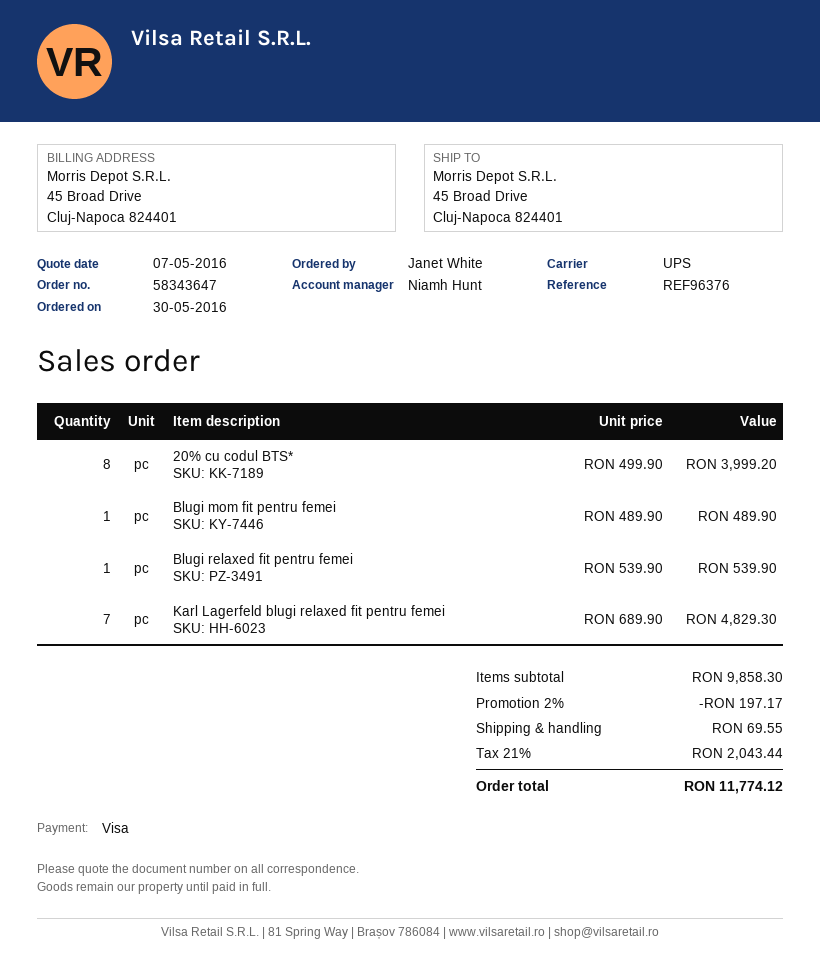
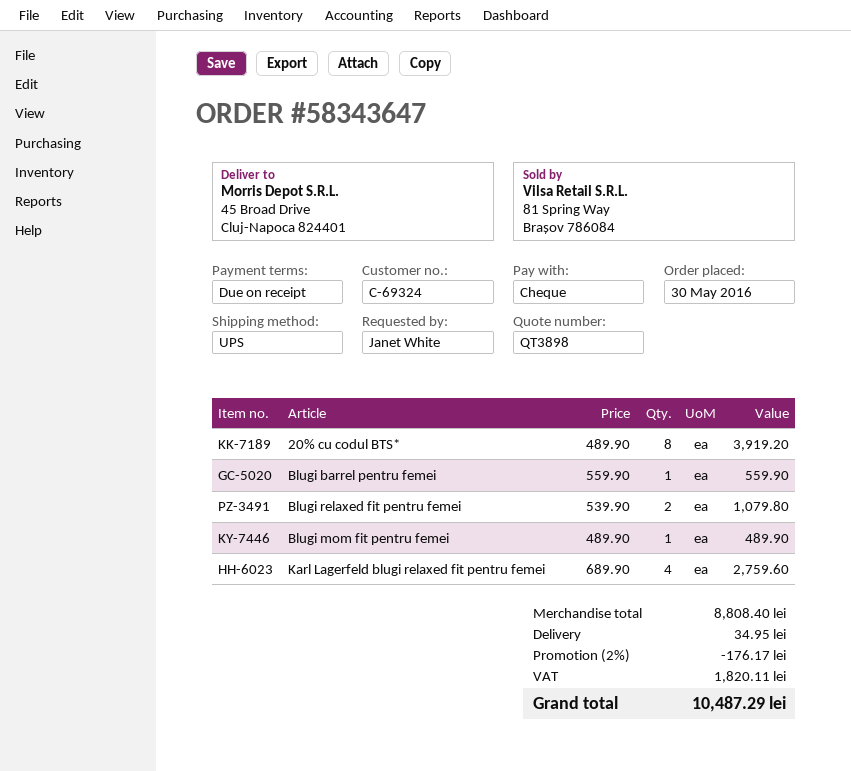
payment method: Visa -> cheque
20% cu codul BTS*: 8 x 499.90 = 3999.20 -> 8 x 489.90 = 3919.20
Blugi relaxed fit pentru femei: 1 x 539.90 = 539.90 -> 2 x 539.90 = 1079.80
Karl Lagerfeld blugi relaxed fit pentru femei: 7 x 689.90 = 4829.30 -> 4 x 689.90 = 2759.60
Blugi barrel pentru femei: none -> 1 x 559.90 = 559.90
subtotal: 9858.30 -> 8808.40
discount: 2% = 197.17 -> 2% = 176.17
shipping: 69.55 -> 34.95
tax: 2043.44 -> 1820.11
total: 11774.12 -> 10487.29

